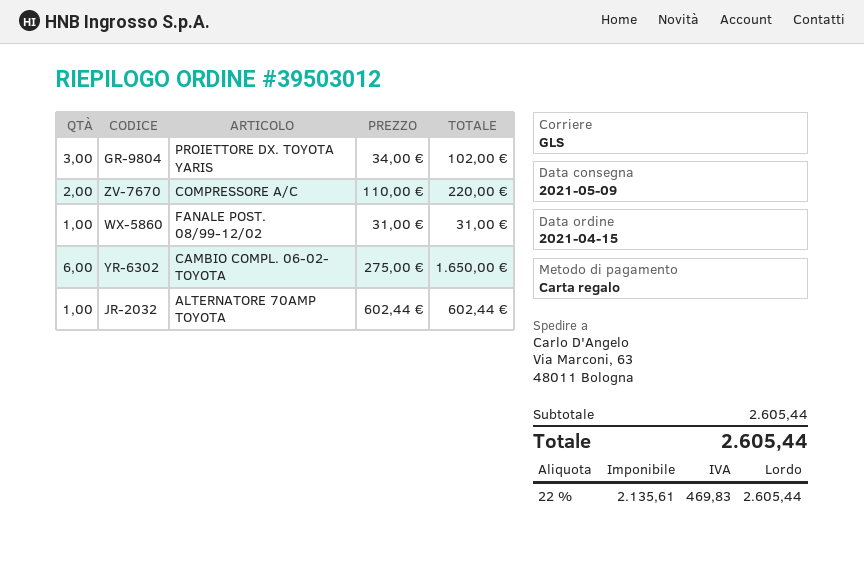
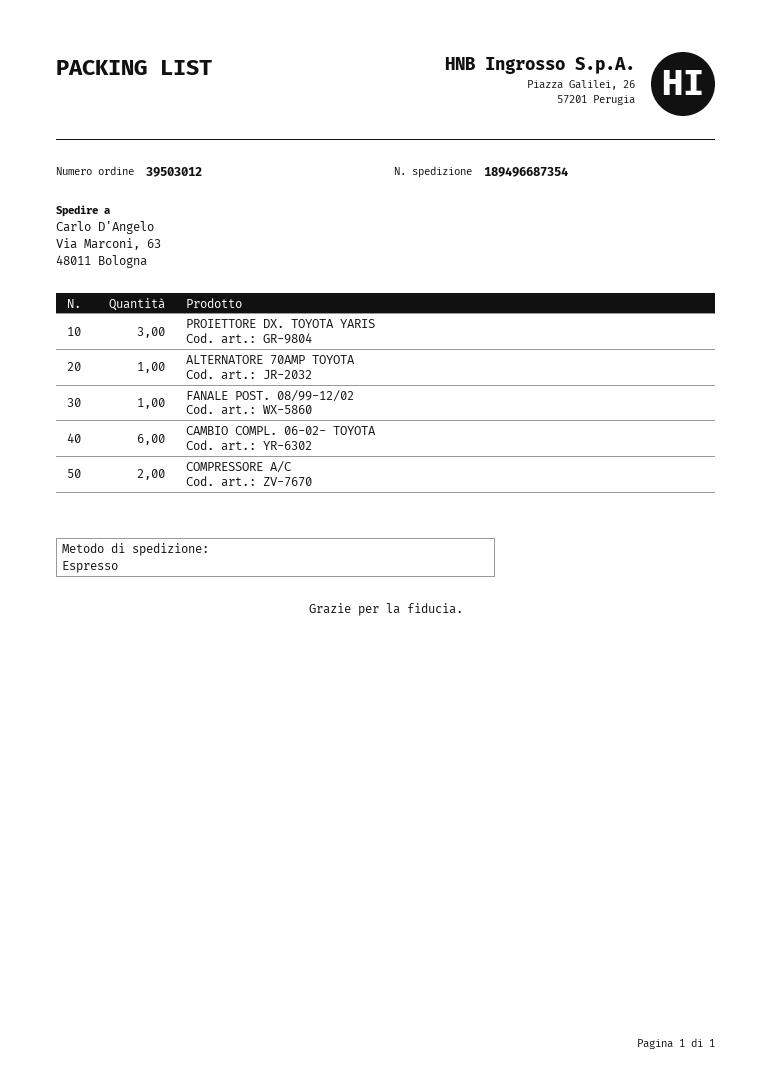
shipping method: GLS -> express

